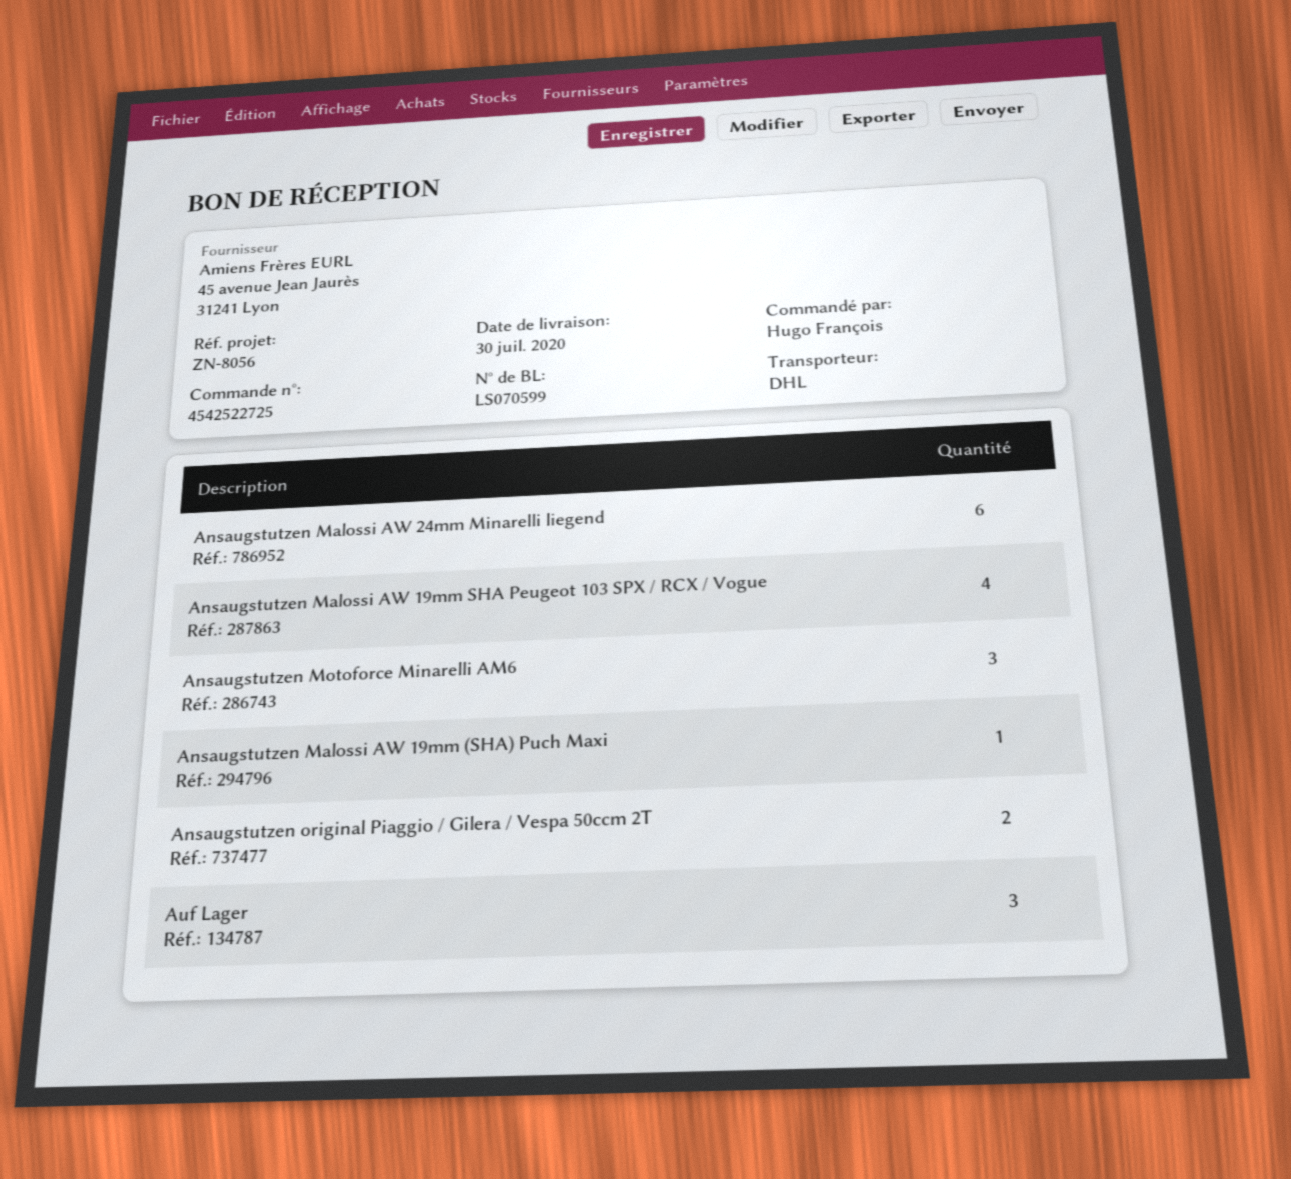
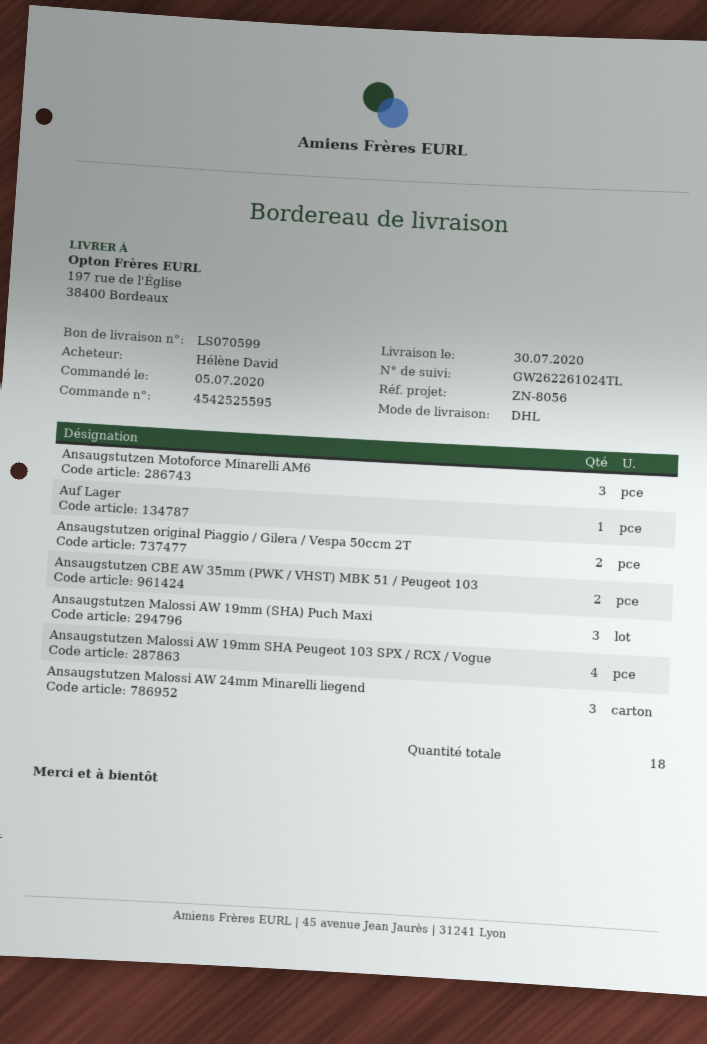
order number: 4542522725 -> 4542525595
ordered by: Hugo François -> Hélène David
Ansaugstutzen Malossi AW 24mm Minarelli liegend: 6 -> 3
Ansaugstutzen Malossi AW 19mm (SHA) Puch Maxi: 1 -> 3
Auf Lager: 3 -> 1
Ansaugstutzen CBE AW 35mm (PWK / VHST) MBK 51 / Peugeot 103: none -> 2

